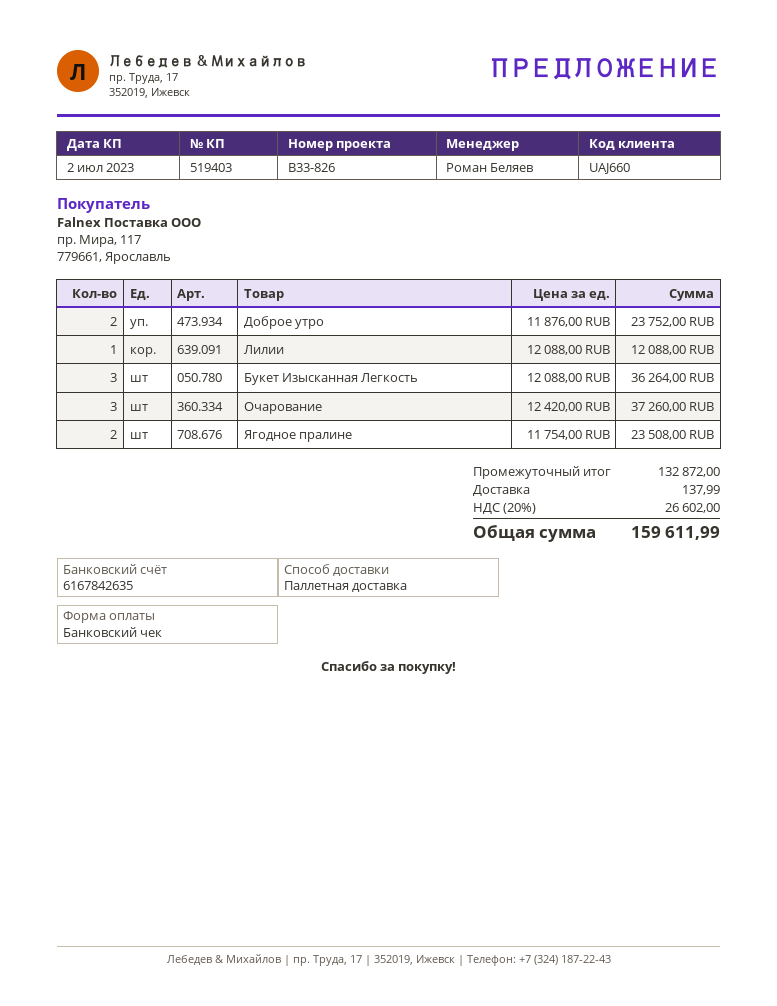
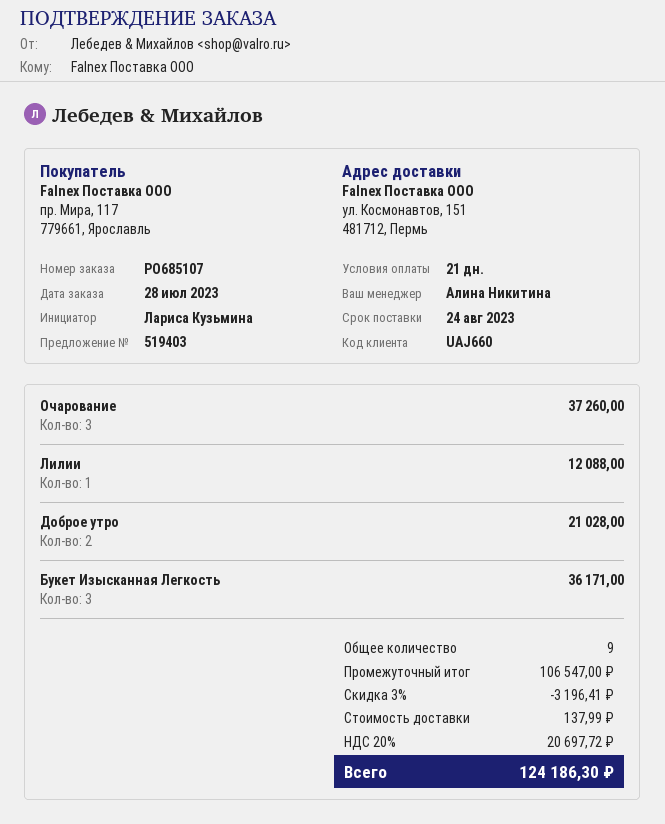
sales rep: Роман Беляев -> Алина Никитина
Доброе утро: 2 for 23752.00 -> 2 for 21028.00
Букет Изысканная Легкость: 3 for 36264.00 -> 3 for 36171.00
Ягодное пралине: 2 for 23508.00 -> none
subtotal: 132872.00 -> 106547.00
discount: none -> 3% = 3196.41
tax: 20% = 26602.00 -> 20% = 20697.72
total: 159611.99 -> 124186.30

